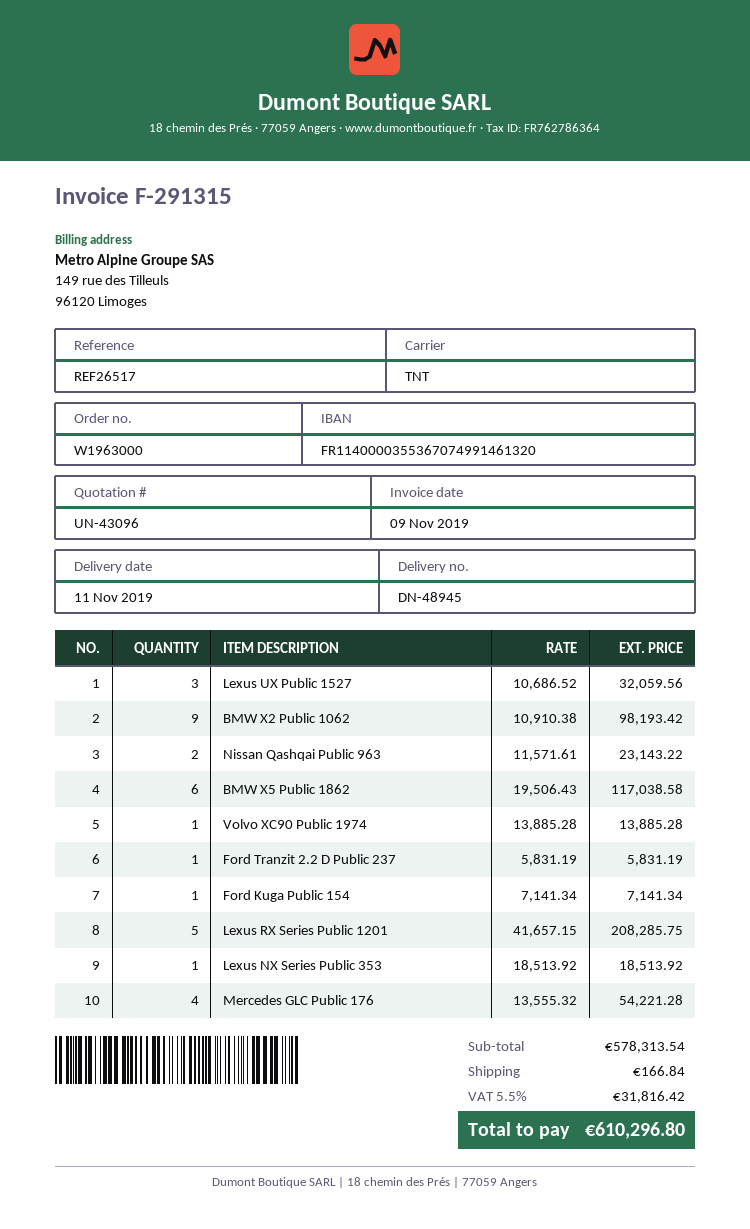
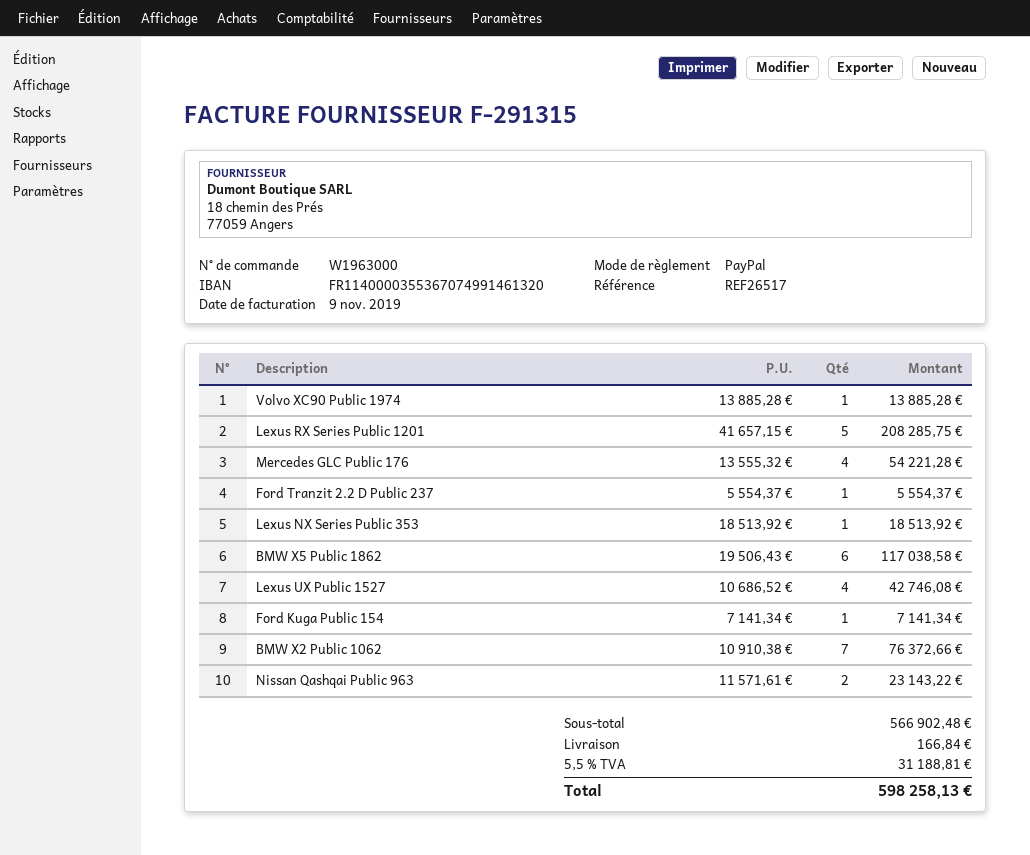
Lexus UX Public 1527: 3 x 10686.52 = 32059.56 -> 4 x 10686.52 = 42746.08
BMW X2 Public 1062: 9 x 10910.38 = 98193.42 -> 7 x 10910.38 = 76372.66
Ford Tranzit 2.2 D Public 237: 1 x 5831.19 = 5831.19 -> 1 x 5554.37 = 5554.37
subtotal: 578313.54 -> 566902.48
tax: 5.5% = 31816.42 -> 5.5% = 31188.81
total: 610296.80 -> 598258.13

